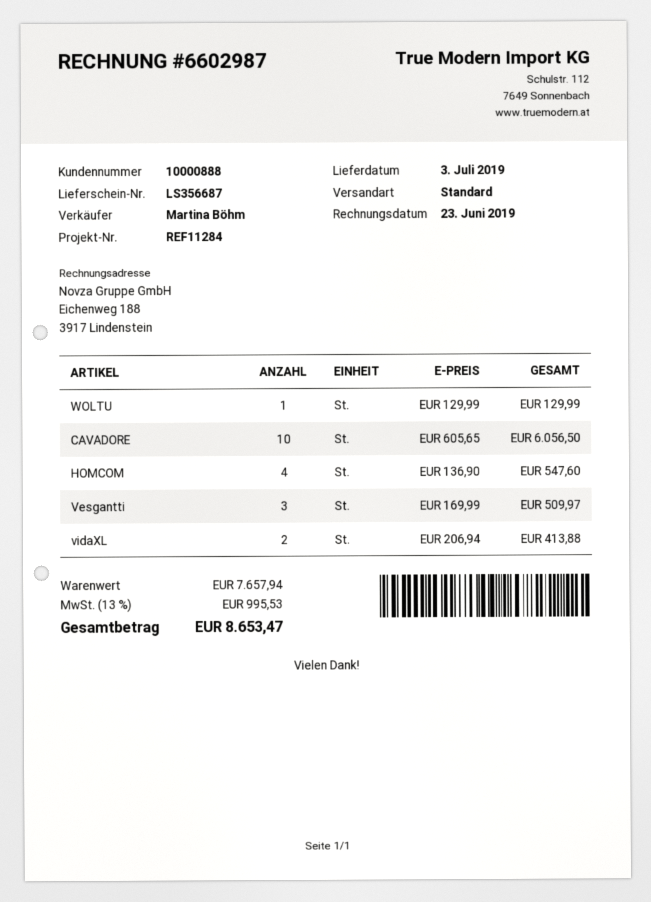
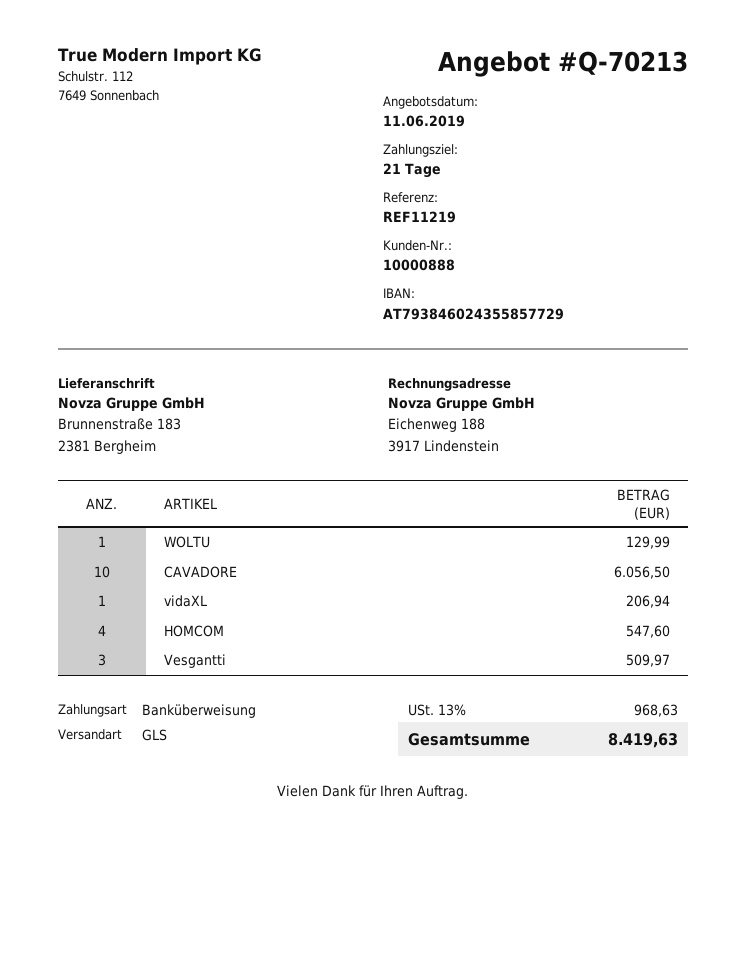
reference: REF11284 -> REF11219
shipping method: standard -> GLS
vidaXL: 2 for 413.88 -> 1 for 206.94
tax: 13% = 995.53 -> 13% = 968.63
total: 8653.47 -> 8419.63

